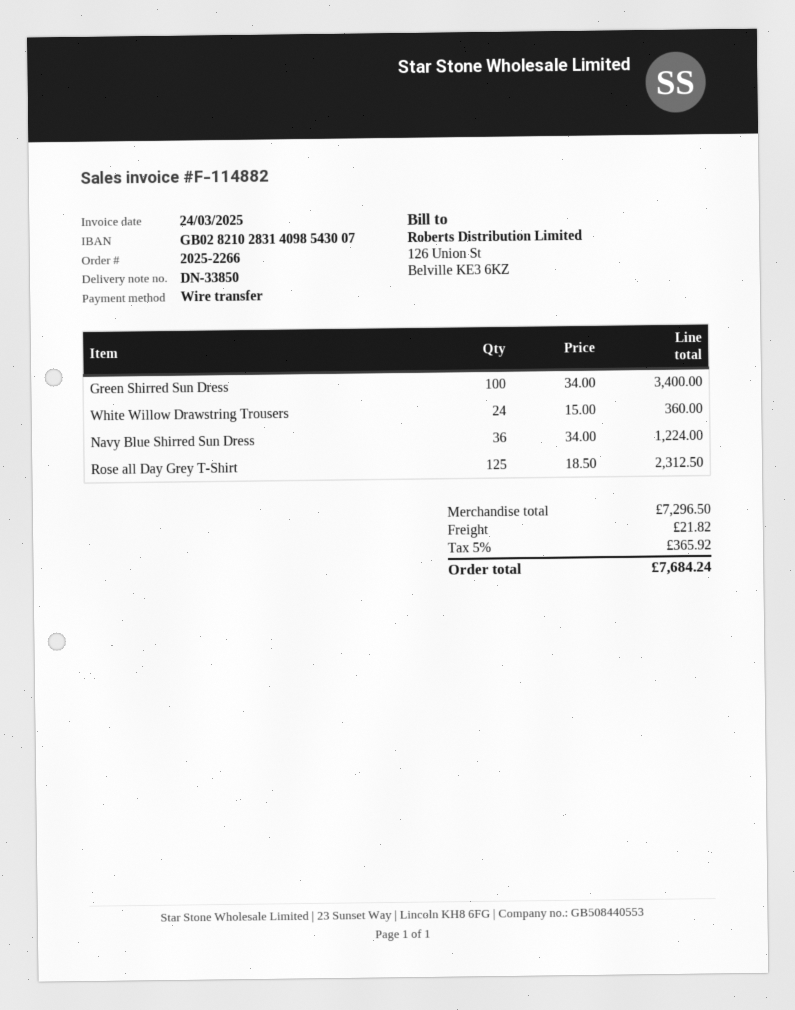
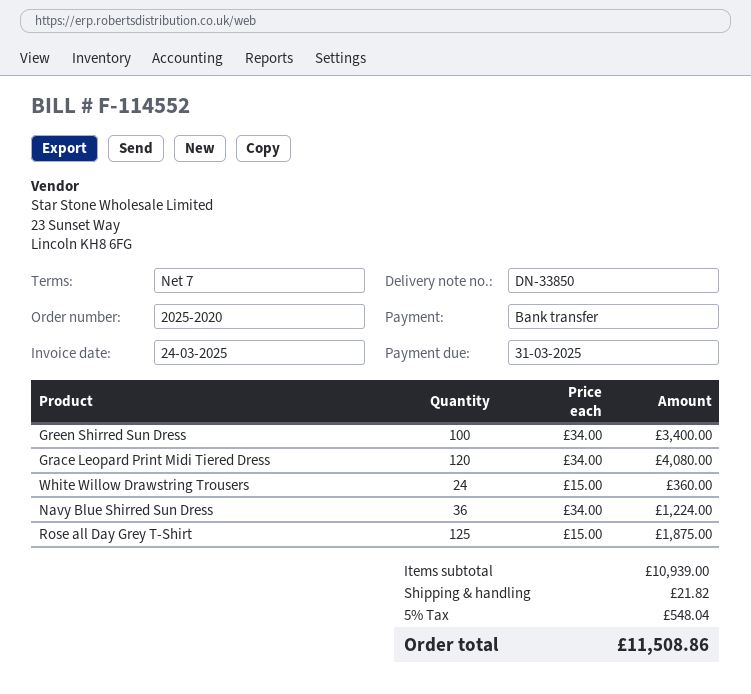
order number: 2025-2266 -> 2025-2020
invoice number: F-114882 -> F-114552
Rose all Day Grey T-Shirt: 125 x 18.50 = 2312.50 -> 125 x 15.00 = 1875.00
Grace Leopard Print Midi Tiered Dress: none -> 120 x 34.00 = 4080.00
subtotal: 7296.50 -> 10939.00
tax: 5% = 365.92 -> 5% = 548.04
total: 7684.24 -> 11508.86

